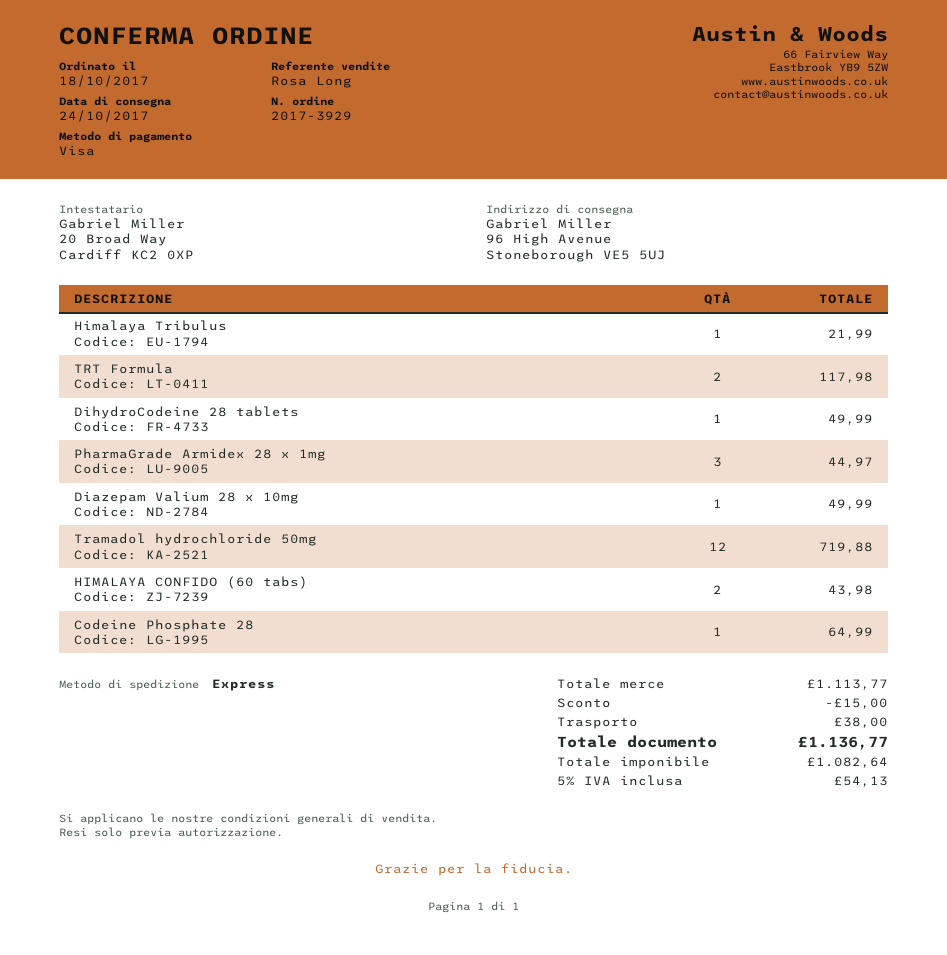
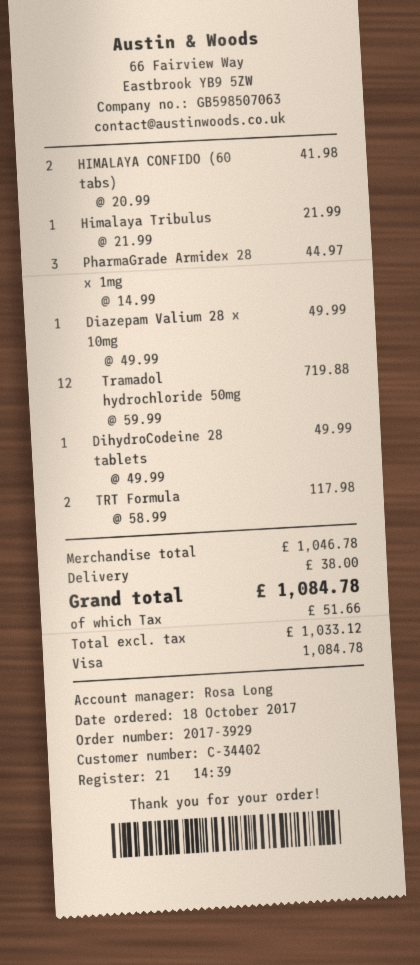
HIMALAYA CONFIDO (60 tabs): 2 for 43.98 -> 2 for 41.98
Codeine Phosphate 28: 1 for 64.99 -> none
subtotal: 1113.77 -> 1046.78
discount: 15.00 -> none
net: 1082.64 -> 1033.12
tax: 54.13 -> 51.66
total: 1136.77 -> 1084.78

